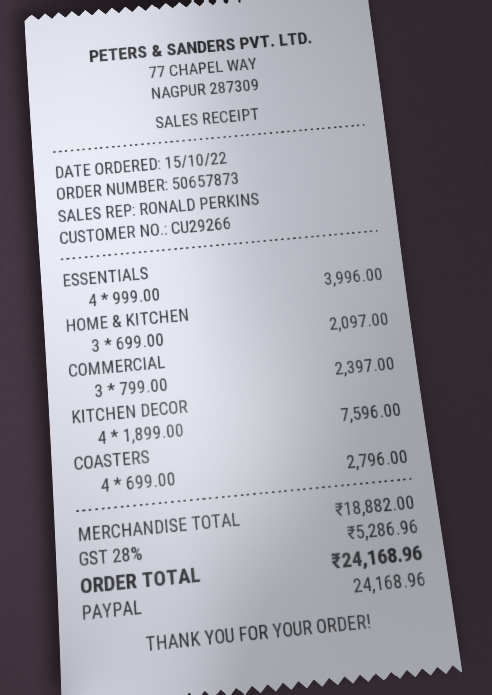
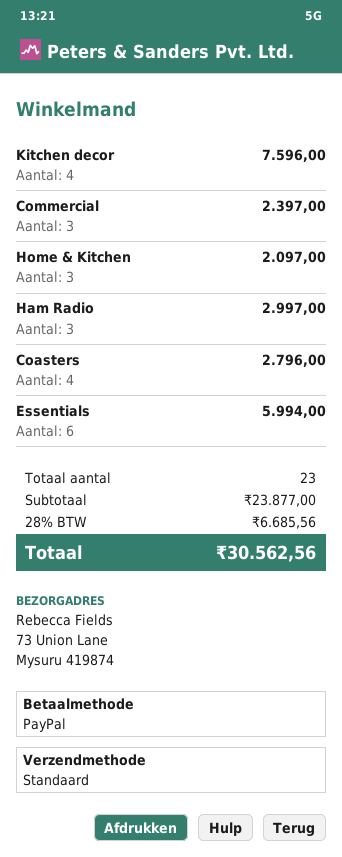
ESSENTIALS: 4 for 3996.00 -> 6 for 5994.00
Ham Radio: none -> 3 for 2997.00
subtotal: 18882.00 -> 23877.00
tax: 28% = 5286.96 -> 28% = 6685.56
total: 24168.96 -> 30562.56

